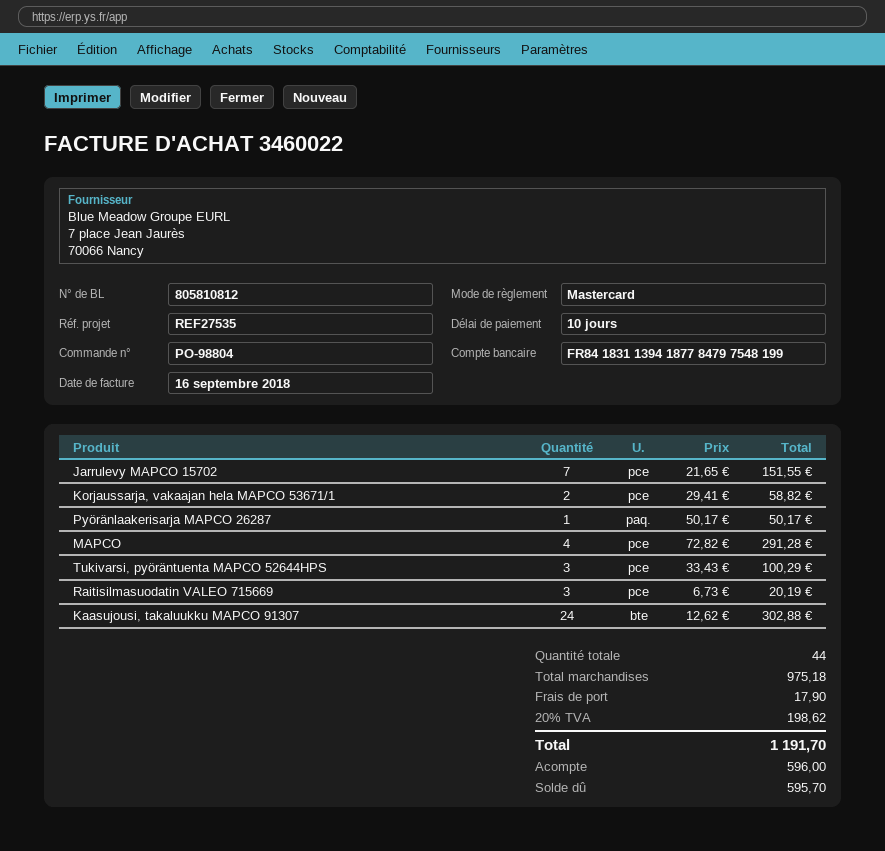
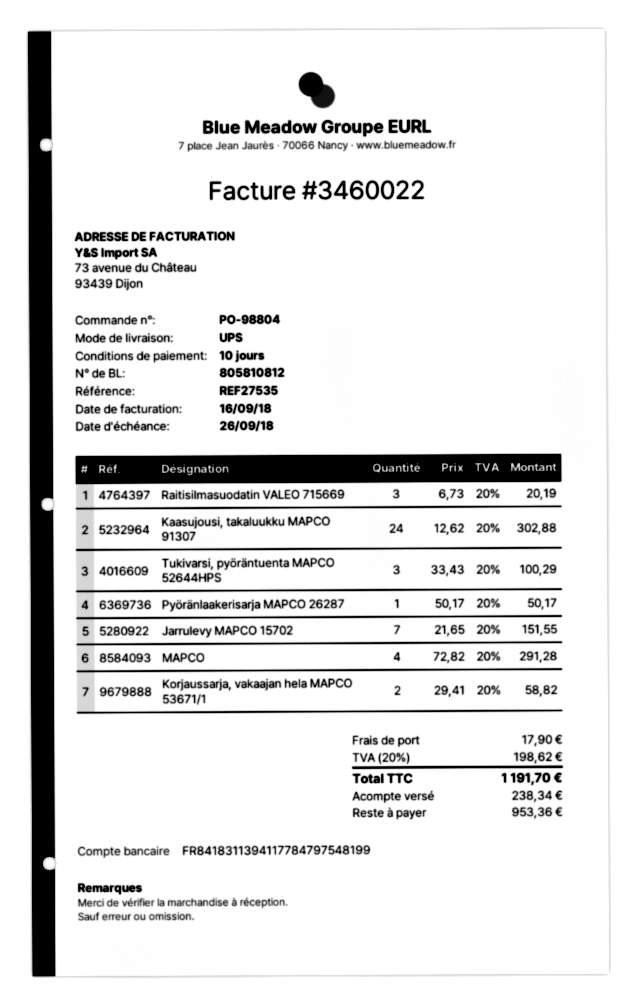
bank account: FR8418311394187784797548199 -> FR8418311394117784797548199
deposit: 596.00 -> 238.34
balance: 595.70 -> 953.36

